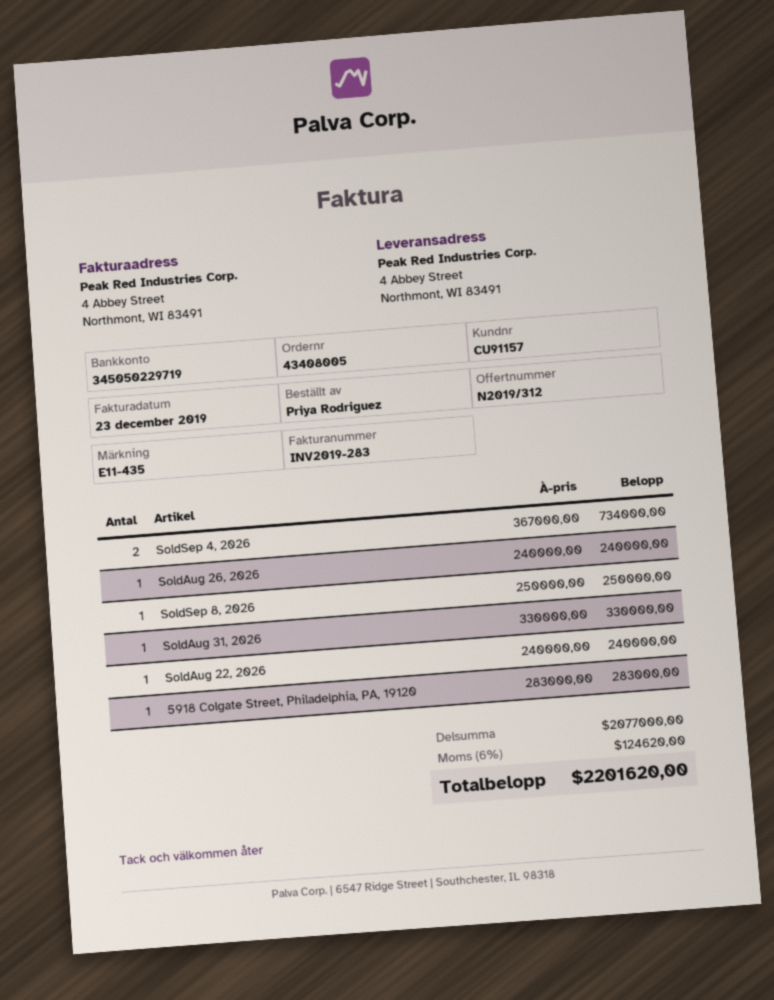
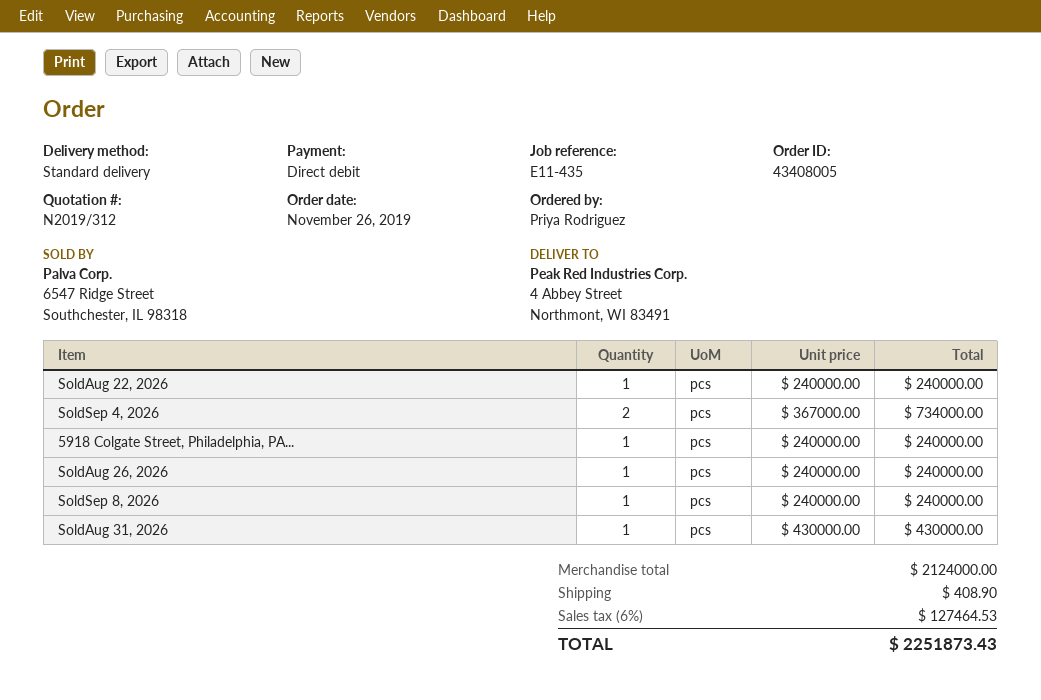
SoldSep 8, 2026: 1 x 250000.00 = 250000.00 -> 1 x 240000.00 = 240000.00
SoldAug 31, 2026: 1 x 330000.00 = 330000.00 -> 1 x 430000.00 = 430000.00
5918 Colgate Street, Philadelphia, PA, 19120: 1 x 283000.00 = 283000.00 -> 1 x 240000.00 = 240000.00
subtotal: 2077000.00 -> 2124000.00
shipping: none -> 408.90
tax: 6% = 124620.00 -> 6% = 127464.53
total: 2201620.00 -> 2251873.43

